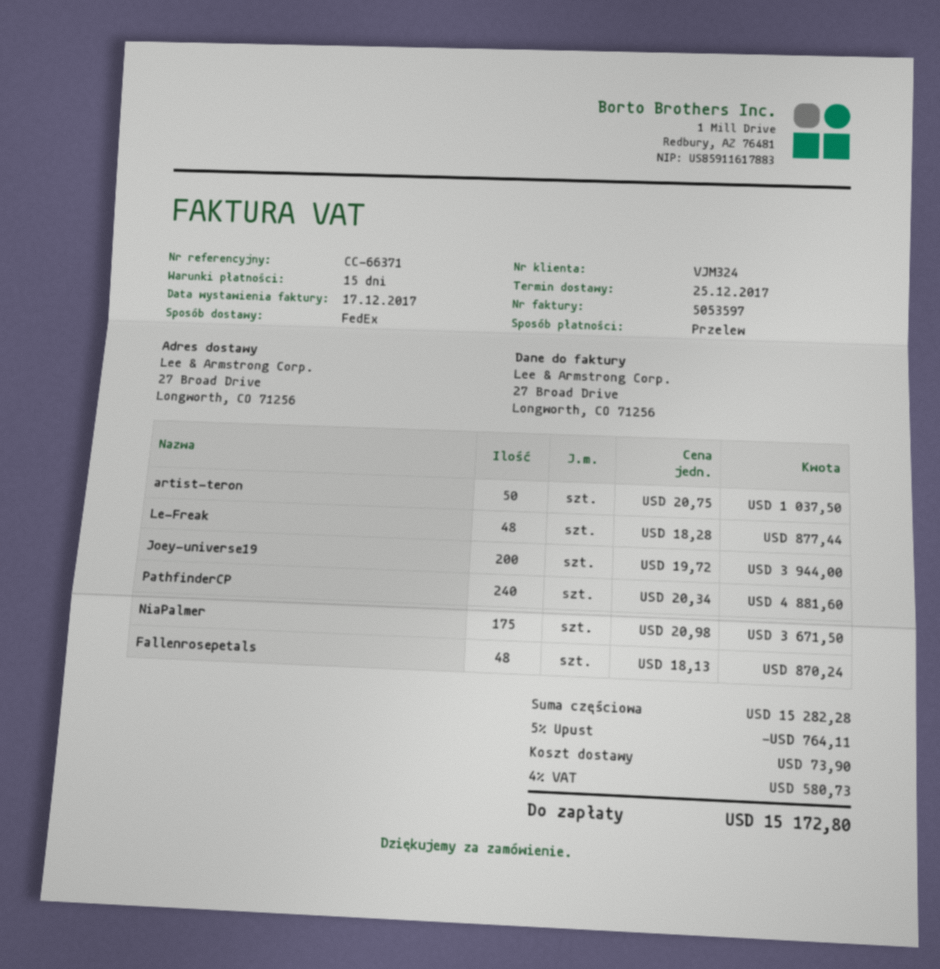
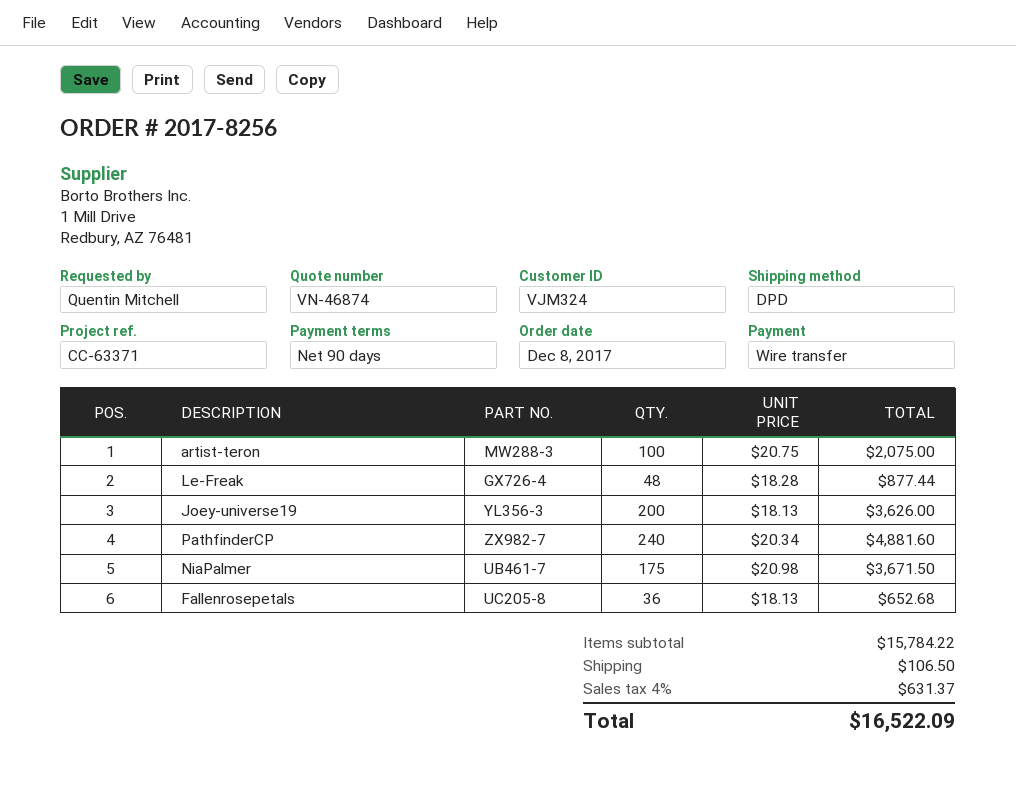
payment terms: 15 days -> 90 days
reference: CC-66371 -> CC-63371
shipping method: FedEx -> DPD
artist-teron: 50 x 20.75 = 1037.50 -> 100 x 20.75 = 2075.00
Joey-universe19: 200 x 19.72 = 3944.00 -> 200 x 18.13 = 3626.00
Fallenrosepetals: 48 x 18.13 = 870.24 -> 36 x 18.13 = 652.68
subtotal: 15282.28 -> 15784.22
discount: 5% = 764.11 -> none
shipping: 73.90 -> 106.50
tax: 4% = 580.73 -> 4% = 631.37
total: 15172.80 -> 16522.09

